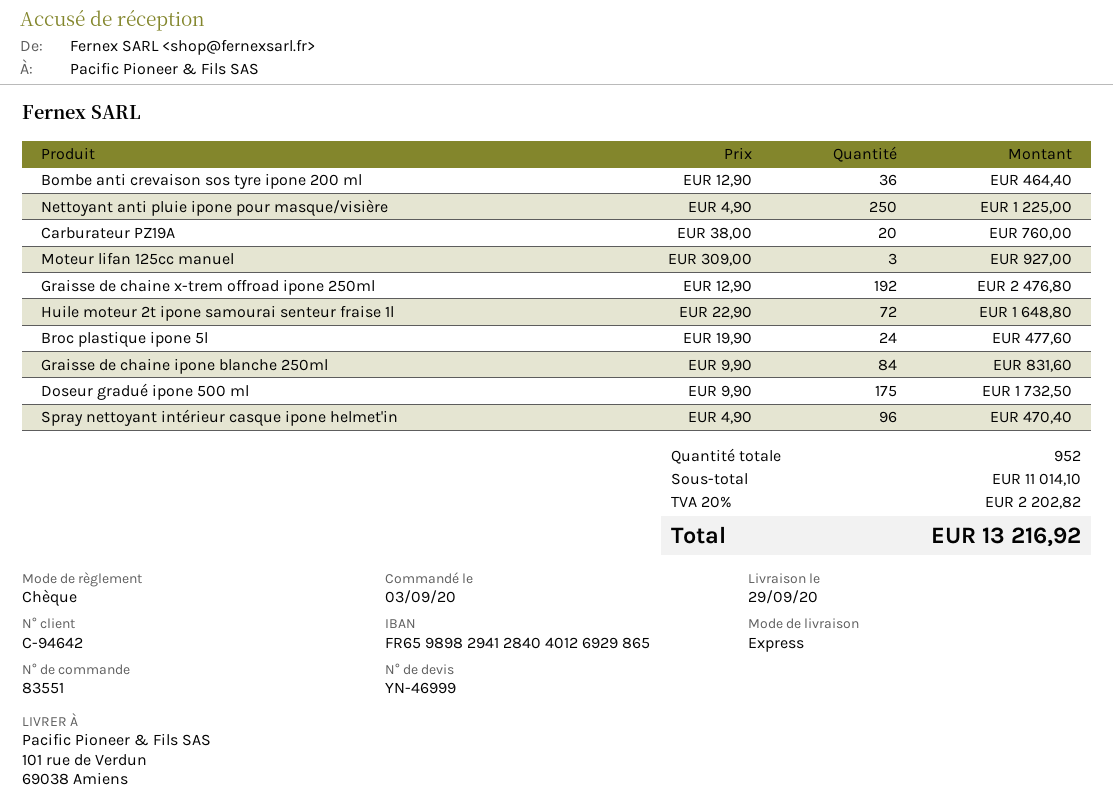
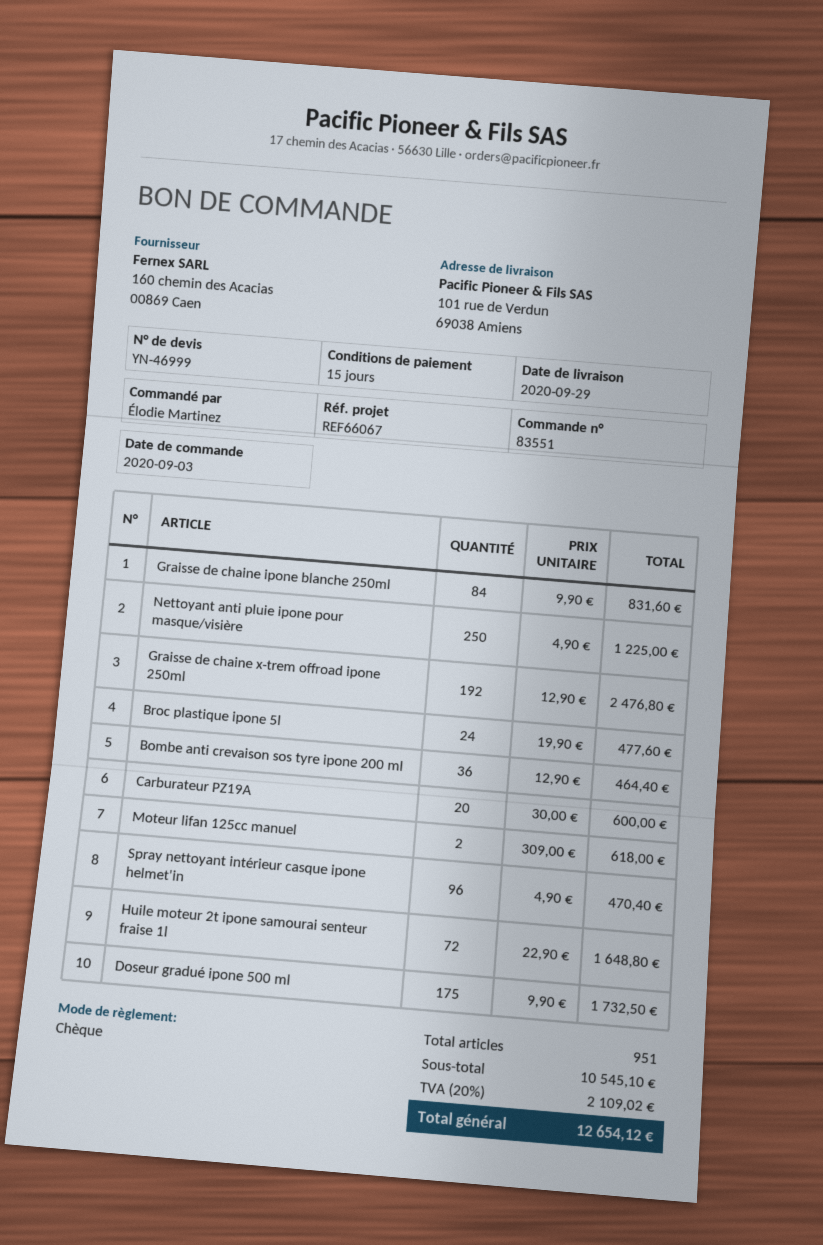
Carburateur PZ19A: 20 x 38.00 = 760.00 -> 20 x 30.00 = 600.00
Moteur lifan 125cc manuel: 3 x 309.00 = 927.00 -> 2 x 309.00 = 618.00
total quantity: 952 -> 951
subtotal: 11014.10 -> 10545.10
tax: 20% = 2202.82 -> 20% = 2109.02
total: 13216.92 -> 12654.12

